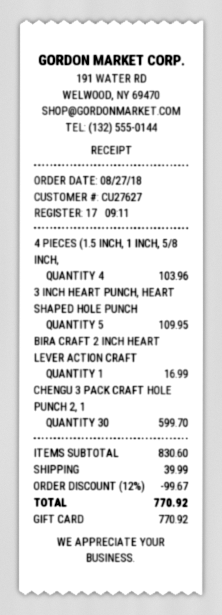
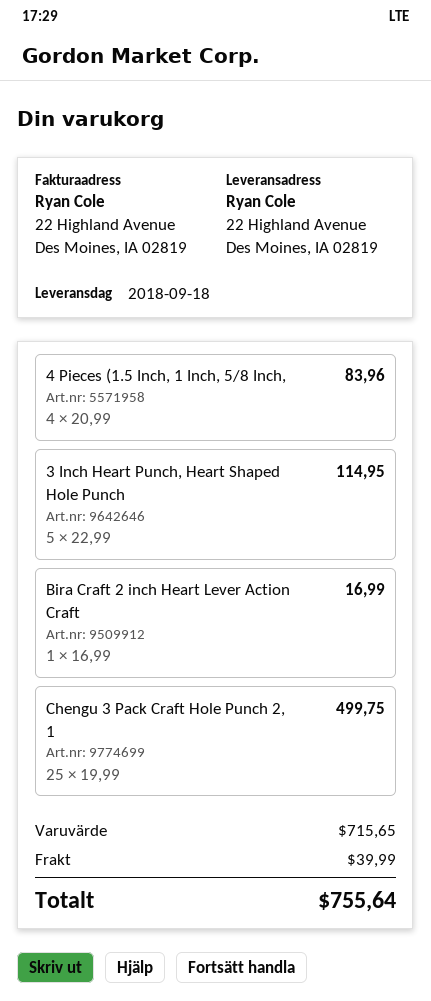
4 PIECES (1.5 INCH, 1 INCH, 5/8 INCH,: 4 for 103.96 -> 4 for 83.96
3 INCH HEART PUNCH, HEART SHAPED HOLE PUNCH: 5 for 109.95 -> 5 for 114.95
CHENGU 3 PACK CRAFT HOLE PUNCH 2, 1: 30 for 599.70 -> 25 for 499.75
subtotal: 830.60 -> 715.65
discount: 12% = 99.67 -> none
total: 770.92 -> 755.64

